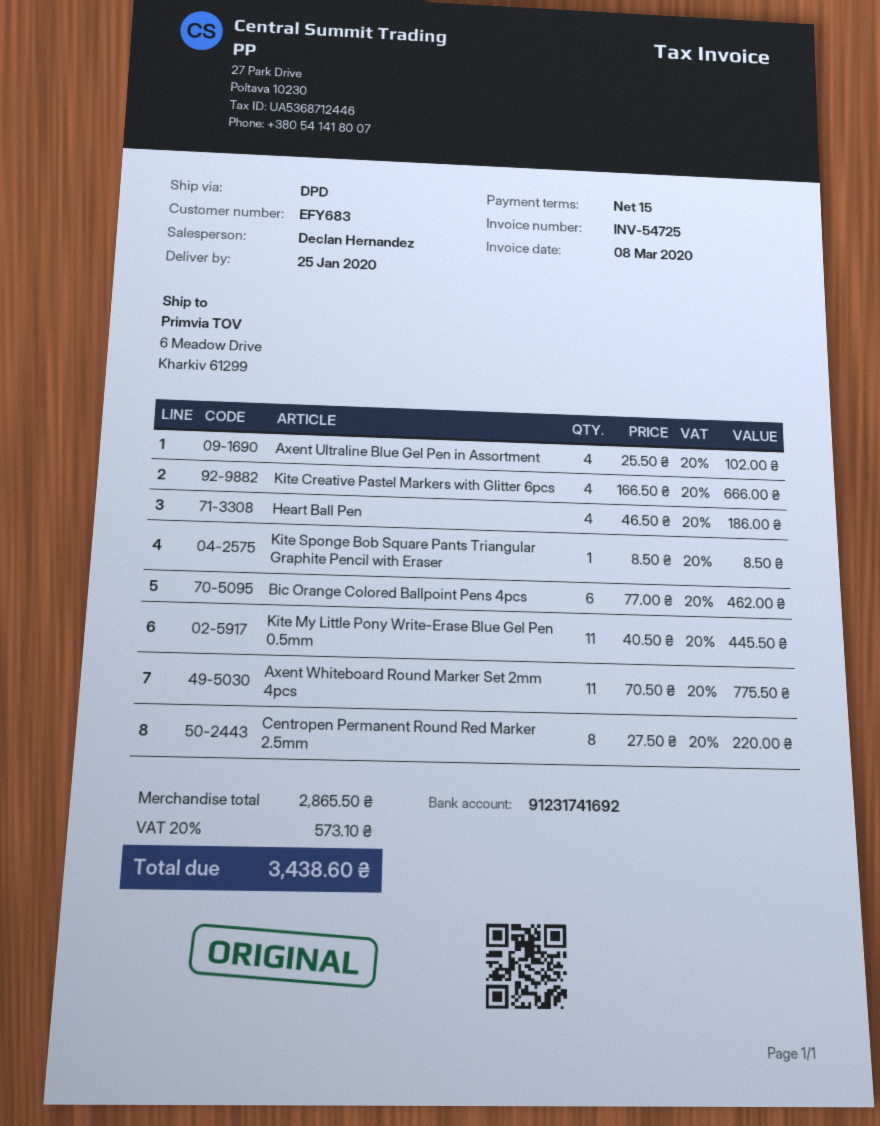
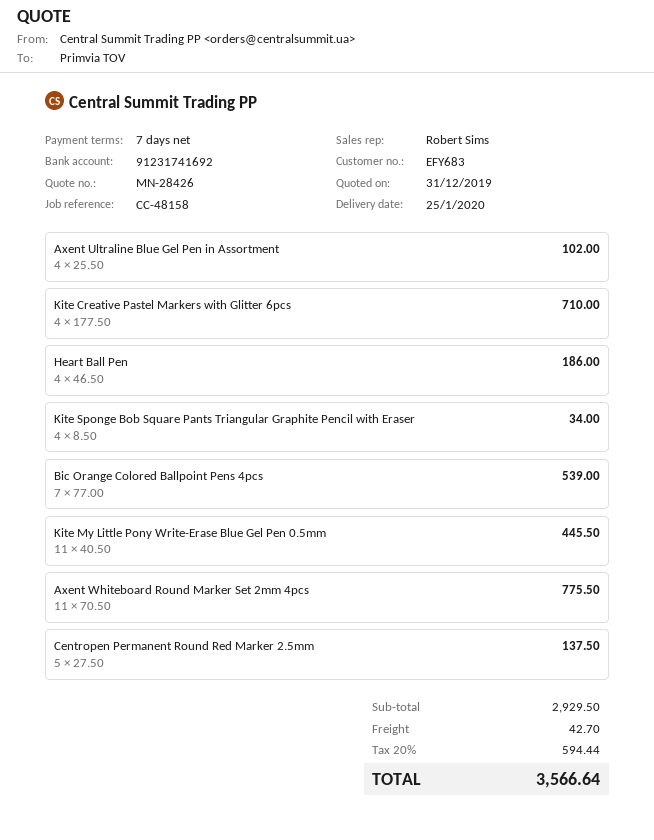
payment terms: 15 days -> 7 days
sales rep: Declan Hernandez -> Robert Sims
Kite Creative Pastel Markers with Glitter 6pcs: 4 x 166.50 = 666.00 -> 4 x 177.50 = 710.00
Kite Sponge Bob Square Pants Triangular Graphite Pencil with Eraser: 1 x 8.50 = 8.50 -> 4 x 8.50 = 34.00
Bic Orange Colored Ballpoint Pens 4pcs: 6 x 77.00 = 462.00 -> 7 x 77.00 = 539.00
Centropen Permanent Round Red Marker 2.5mm: 8 x 27.50 = 220.00 -> 5 x 27.50 = 137.50
subtotal: 2865.50 -> 2929.50
shipping: none -> 42.70
tax: 20% = 573.10 -> 20% = 594.44
total: 3438.60 -> 3566.64

